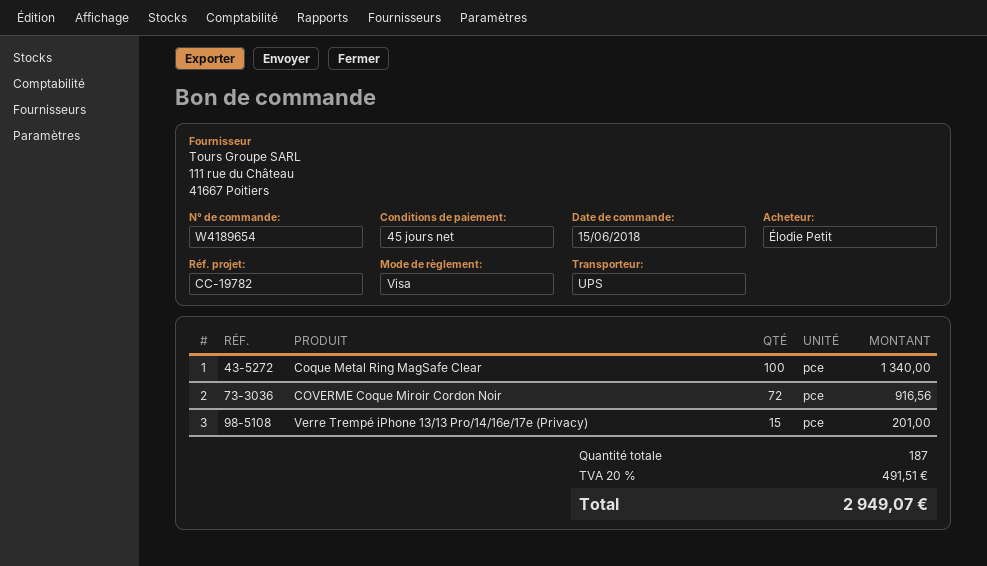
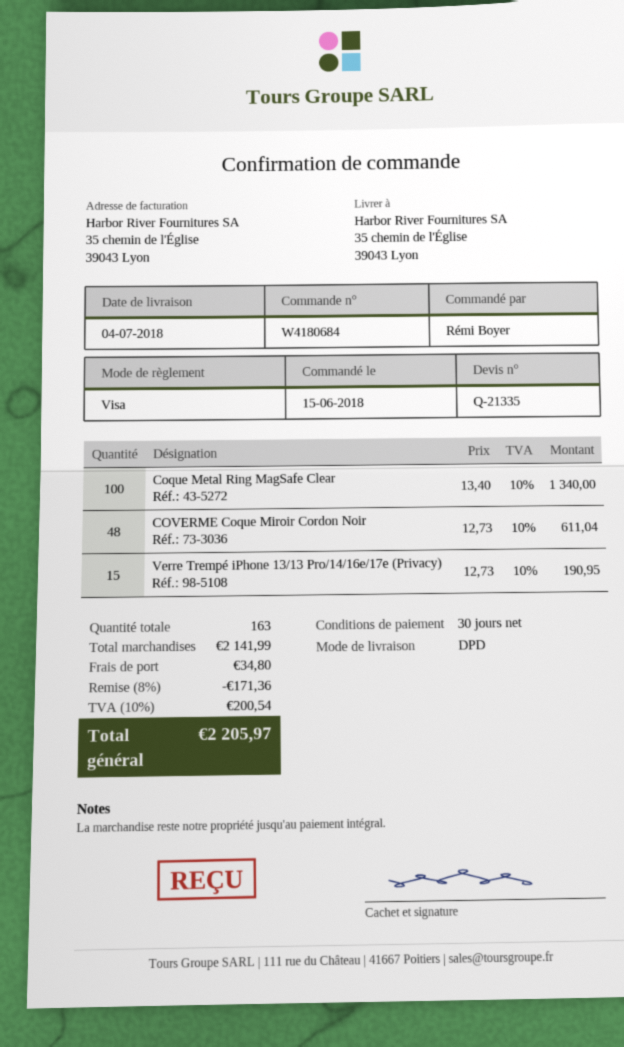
order number: W4189654 -> W4180684
payment terms: 45 days -> 30 days
ordered by: Élodie Petit -> Rémi Boyer
shipping method: UPS -> DPD
COVERME Coque Miroir Cordon Noir: 72 for 916.56 -> 48 for 611.04
Verre Trempé iPhone 13/13 Pro/14/16e/17e (Privacy): 15 for 201.00 -> 15 for 190.95
total quantity: 187 -> 163
discount: none -> 8% = 171.36
shipping: none -> 34.80
tax: 20% = 491.51 -> 10% = 200.54
total: 2949.07 -> 2205.97

